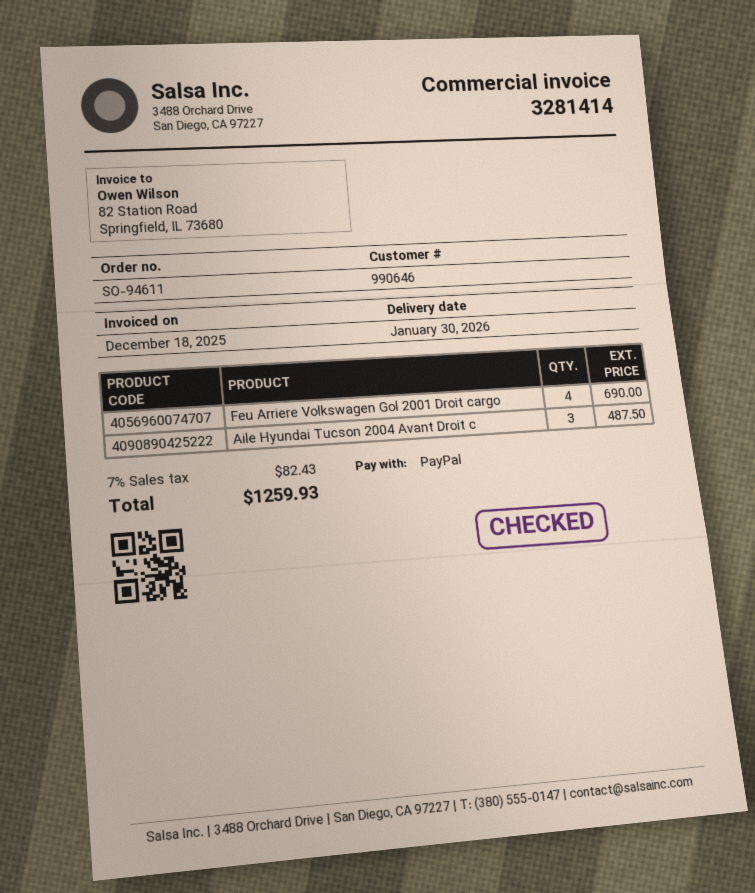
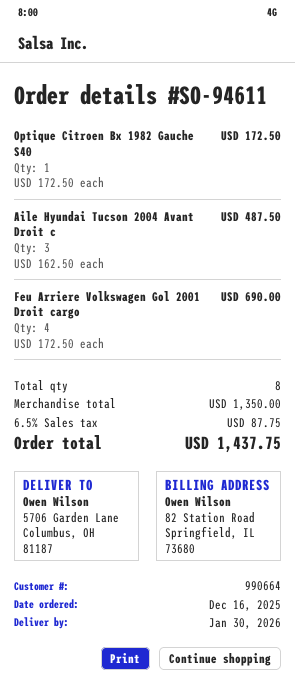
customer number: 990646 -> 990664
Optique Citroen Bx 1982 Gauche S40: none -> 1 for 172.50
tax: 7% = 82.43 -> 6.5% = 87.75
total: 1259.93 -> 1437.75

